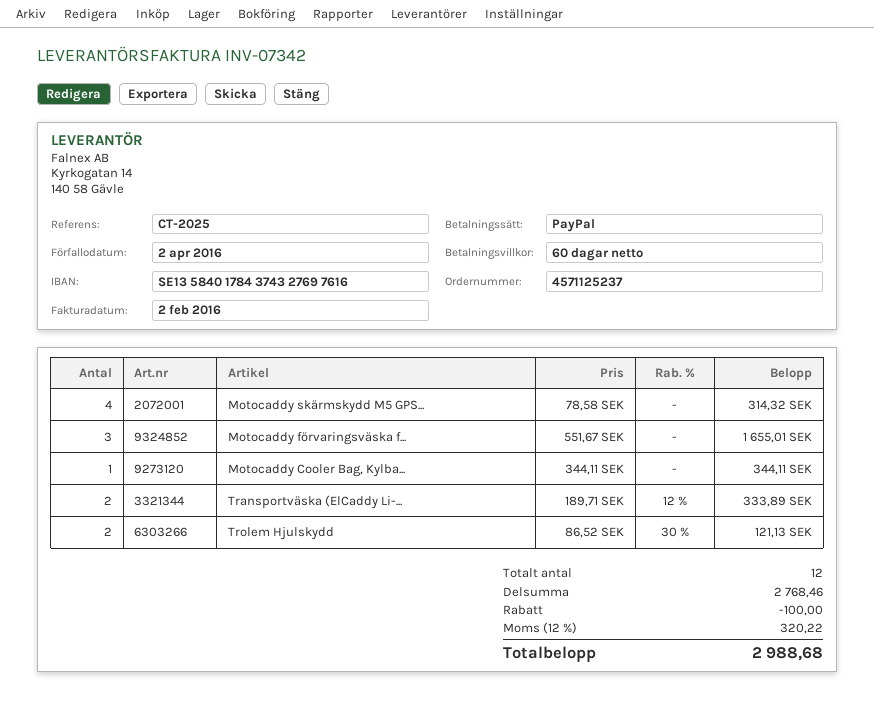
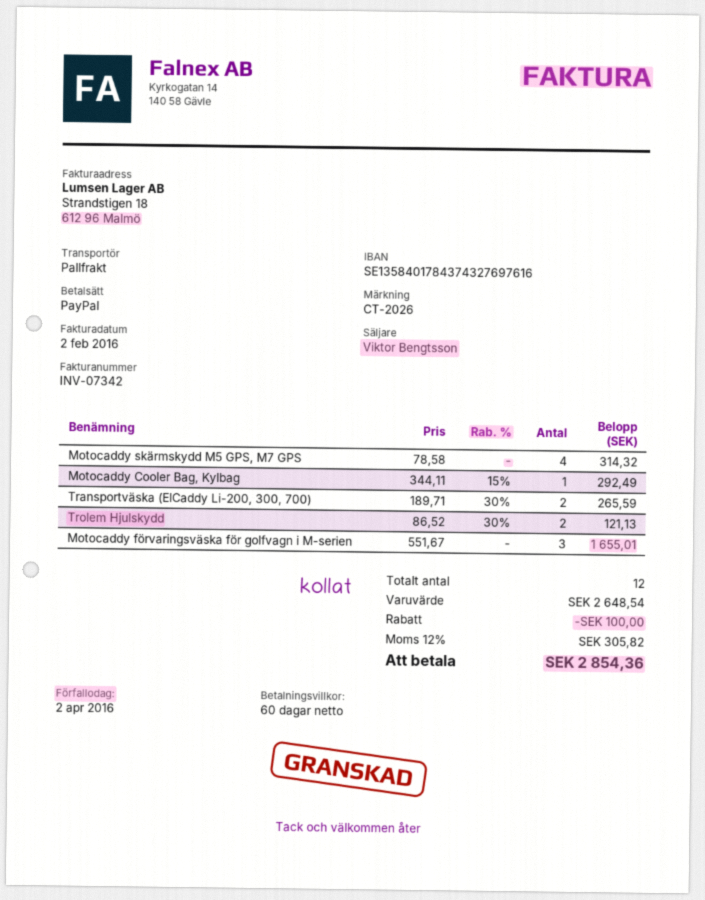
reference: CT-2025 -> CT-2026
Motocaddy Cooler Bag, Kylba...: 1 x 344.11 = 344.11 -> 1 x 344.11 - 15% = 292.49
Transportväska (ElCaddy Li-...: 2 x 189.71 - 12% = 333.89 -> 2 x 189.71 - 30% = 265.59
subtotal: 2768.46 -> 2648.54
tax: 12% = 320.22 -> 12% = 305.82
total: 2988.68 -> 2854.36

